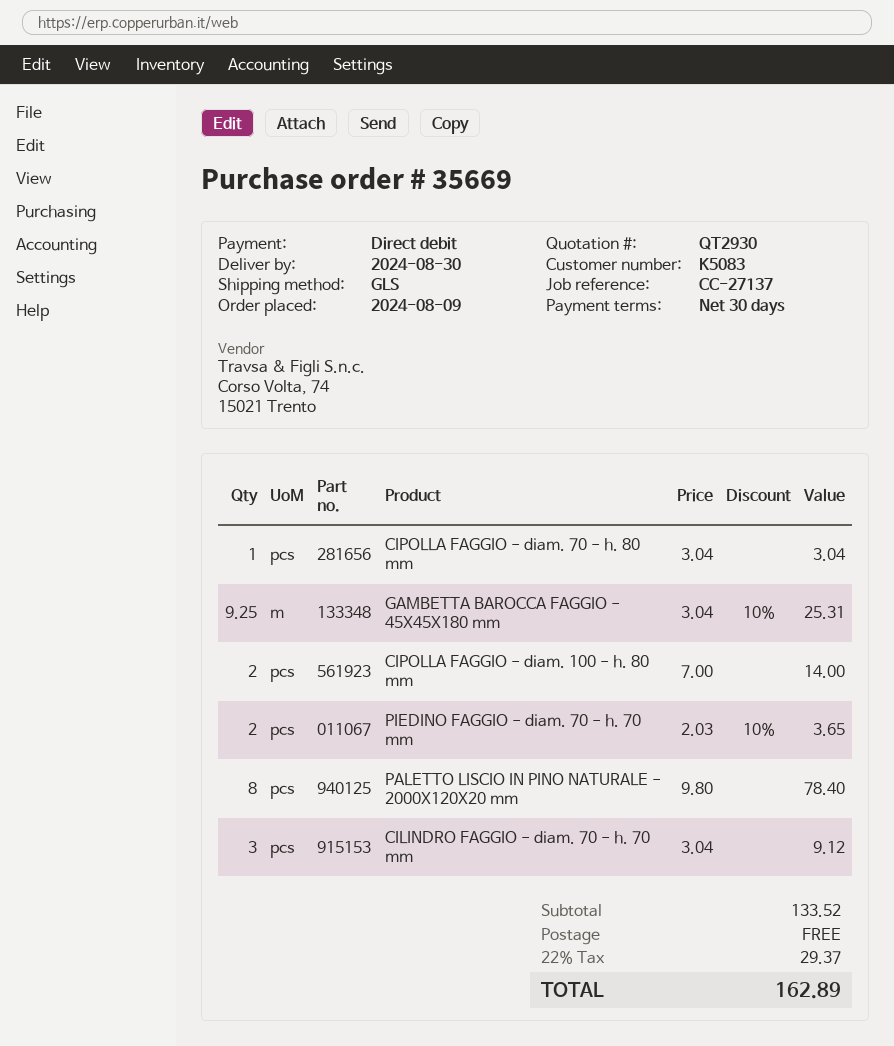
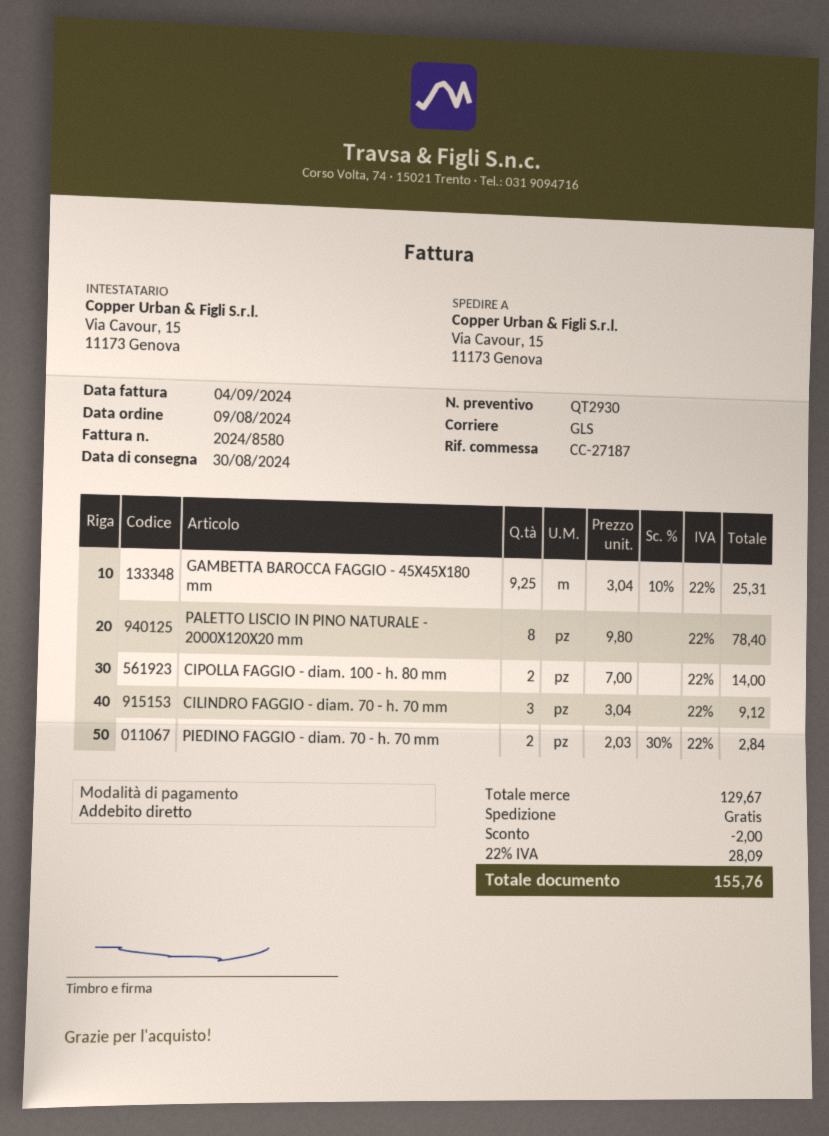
reference: CC-27137 -> CC-27187
CIPOLLA FAGGIO - diam. 70 - h. 80 mm: 1 x 3.04 = 3.04 -> none
PIEDINO FAGGIO - diam. 70 - h. 70 mm: 2 x 2.03 - 10% = 3.65 -> 2 x 2.03 - 30% = 2.84
subtotal: 133.52 -> 129.67
discount: none -> 2.00
tax: 22% = 29.37 -> 22% = 28.09
total: 162.89 -> 155.76

